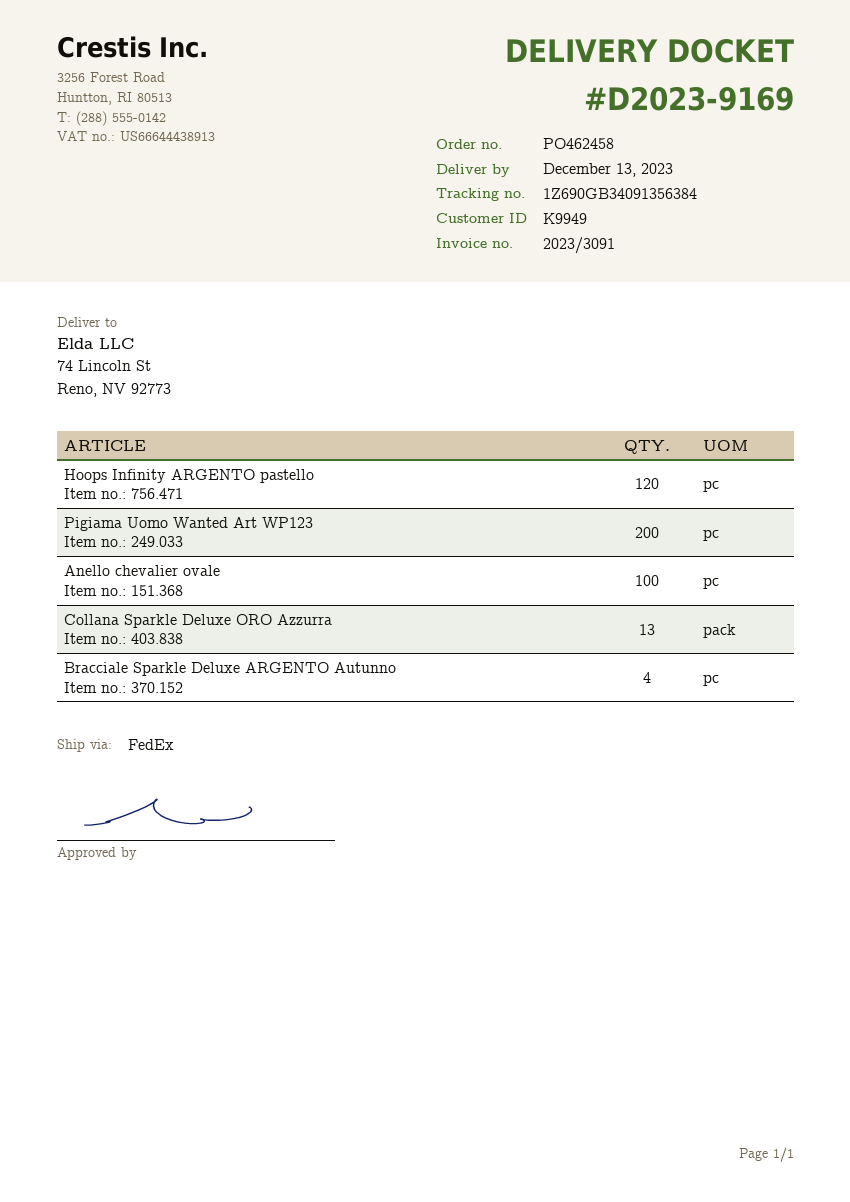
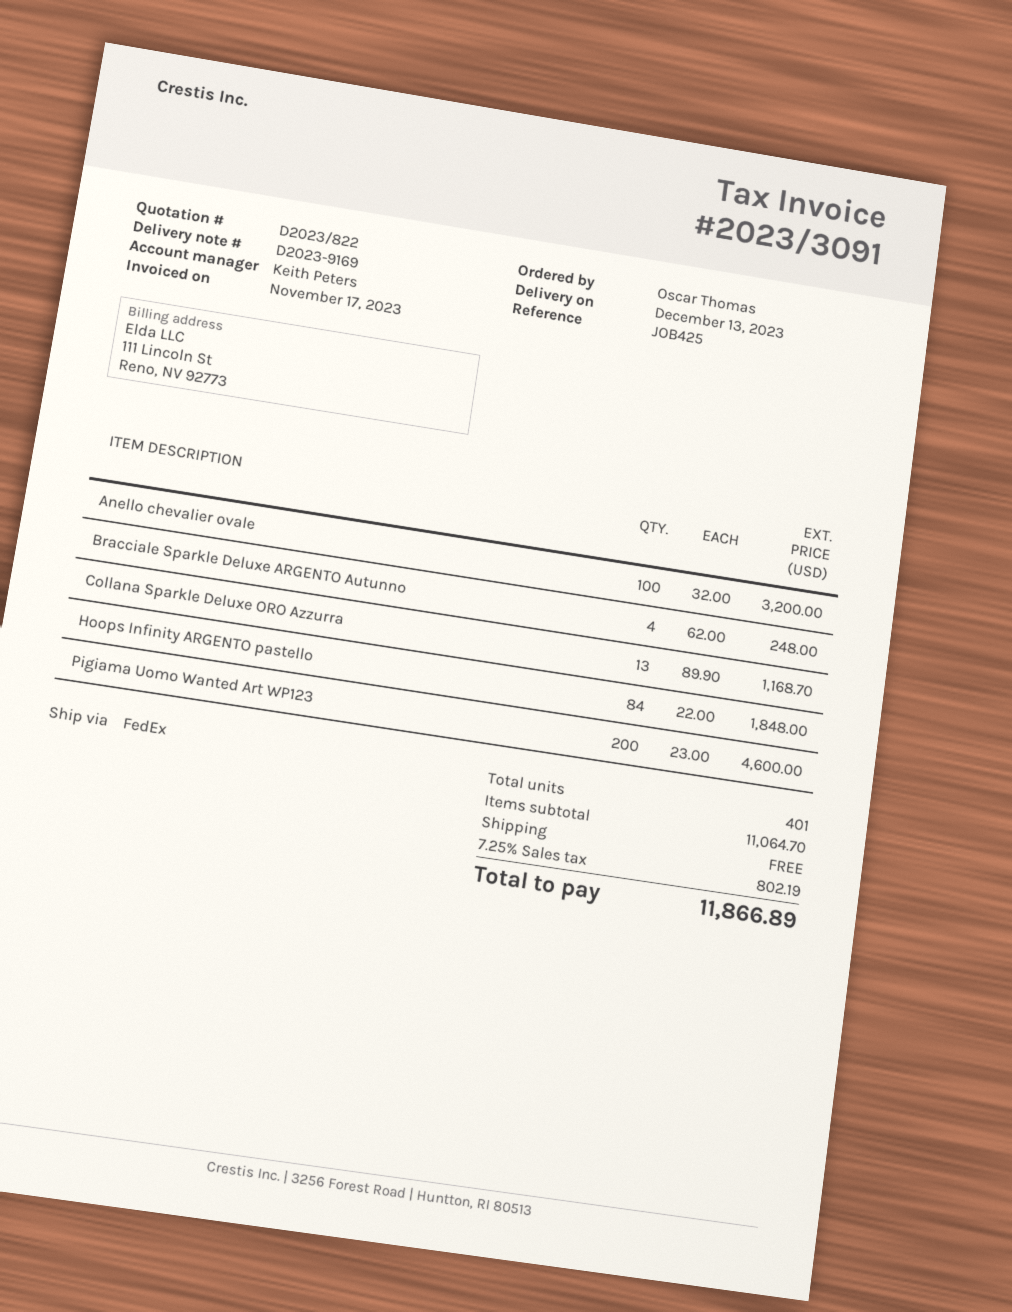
Hoops Infinity ARGENTO pastello: 120 -> 84

